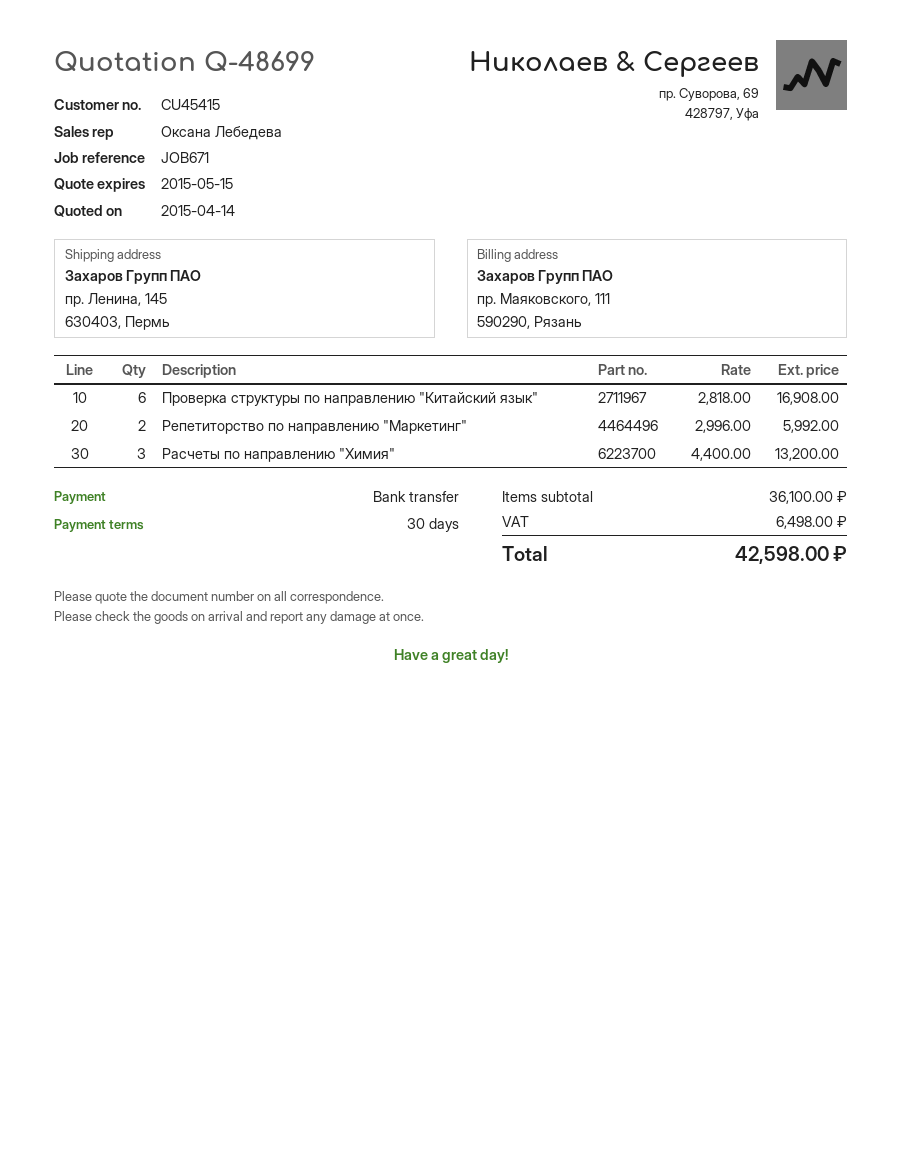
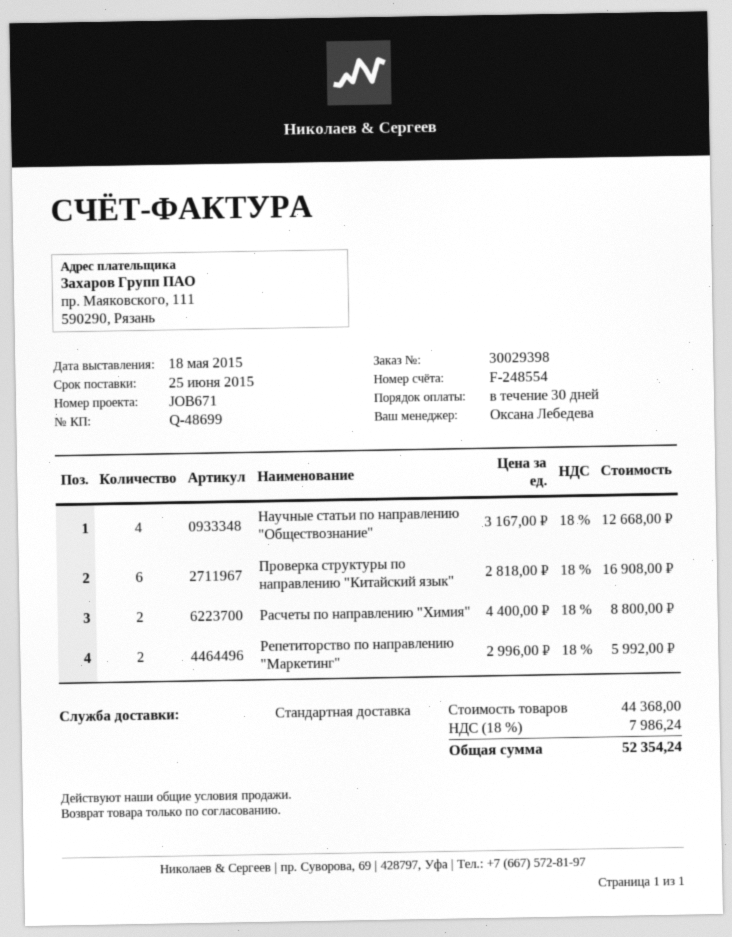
Расчеты по направлению "Химия": 3 x 4400.00 = 13200.00 -> 2 x 4400.00 = 8800.00
Научные статьи по направлению "Обществознание": none -> 4 x 3167.00 = 12668.00
subtotal: 36100.00 -> 44368.00
tax: 6498.00 -> 7986.24
total: 42598.00 -> 52354.24

